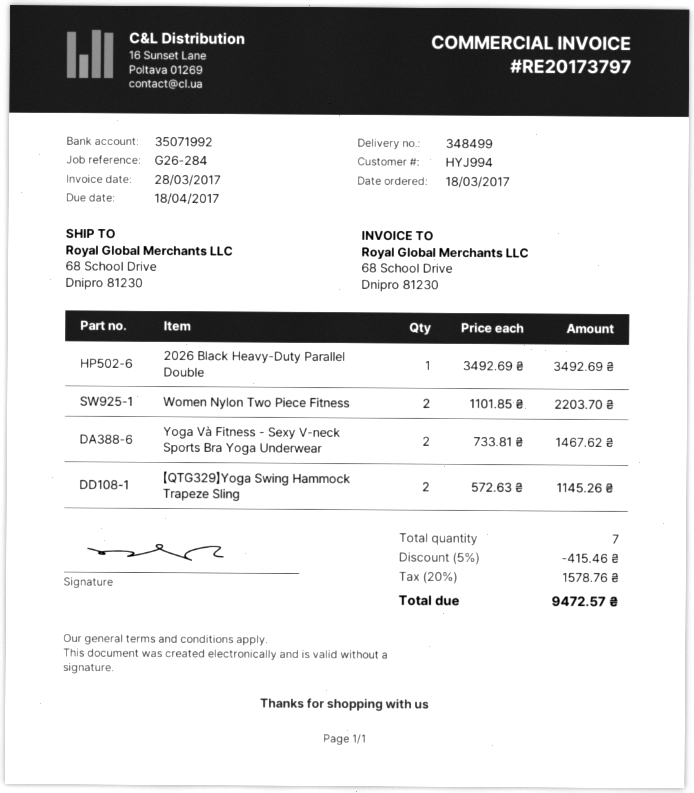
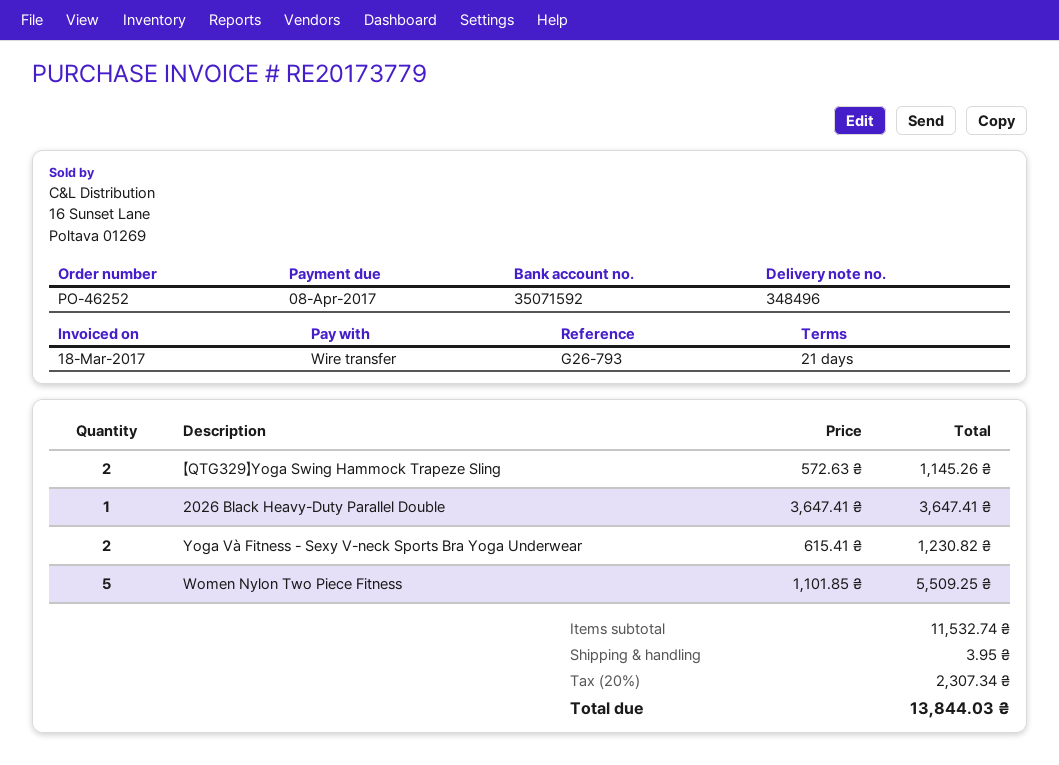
delivery note number: 348499 -> 348496
invoice number: RE20173797 -> RE20173779
invoice date: 2017-03-28 -> 2017-03-18
due date: 2017-04-18 -> 2017-04-08
reference: G26-284 -> G26-793
bank account: 35071992 -> 35071592
2026 Black Heavy-Duty Parallel Double: 1 x 3492.69 = 3492.69 -> 1 x 3647.41 = 3647.41
Women Nylon Two Piece Fitness: 2 x 1101.85 = 2203.70 -> 5 x 1101.85 = 5509.25
Yoga Và Fitness - Sexy V-neck Sports Bra Yoga Underwear: 2 x 733.81 = 1467.62 -> 2 x 615.41 = 1230.82
discount: 5% = 415.46 -> none
shipping: none -> 3.95
tax: 20% = 1578.76 -> 20% = 2307.34
total: 9472.57 -> 13844.03

